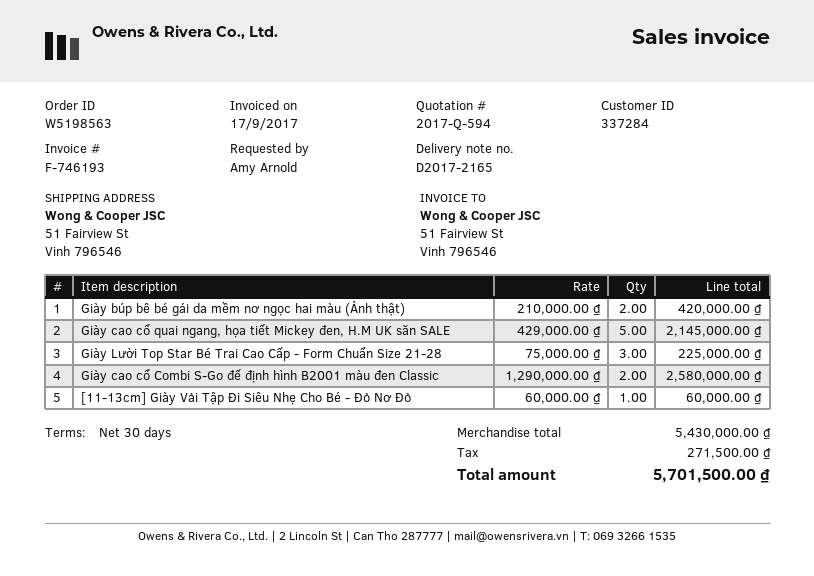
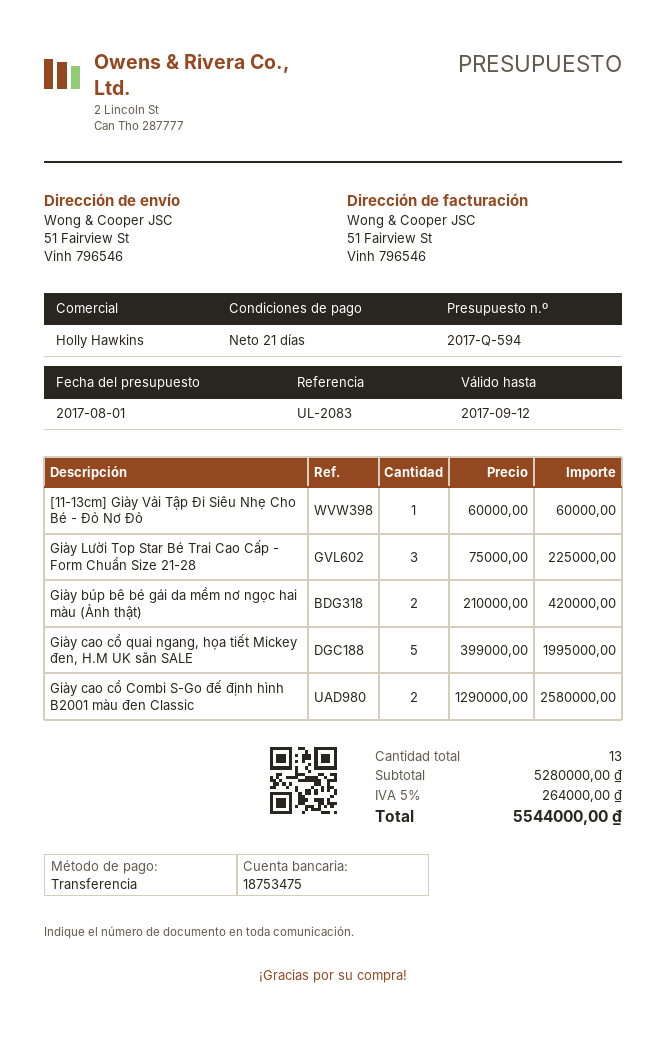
payment terms: 30 days -> 21 days
Giày cao cổ quai ngang, họa tiết Mickey đen, H.M UK săn SALE: 5 x 429000.00 = 2145000.00 -> 5 x 399000.00 = 1995000.00
subtotal: 5430000.00 -> 5280000.00
tax: 271500.00 -> 264000.00
total: 5701500.00 -> 5544000.00

